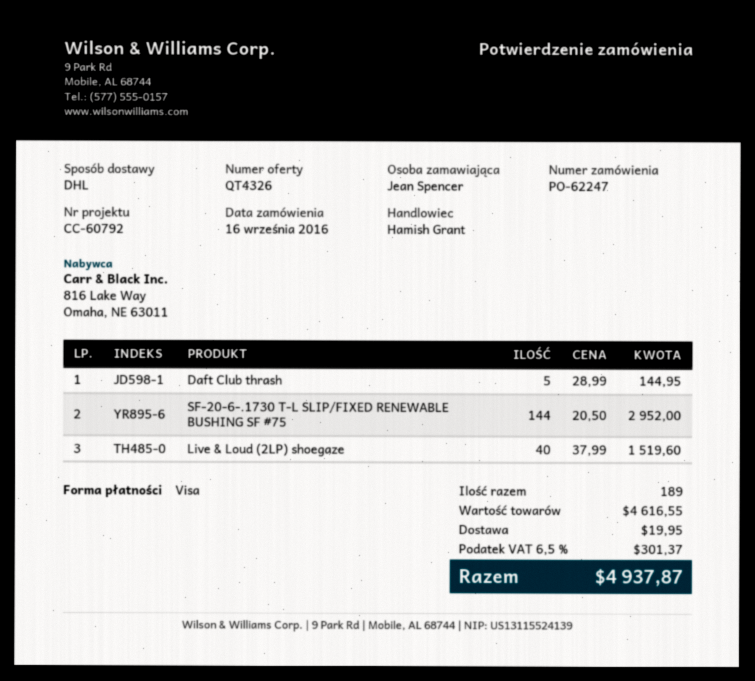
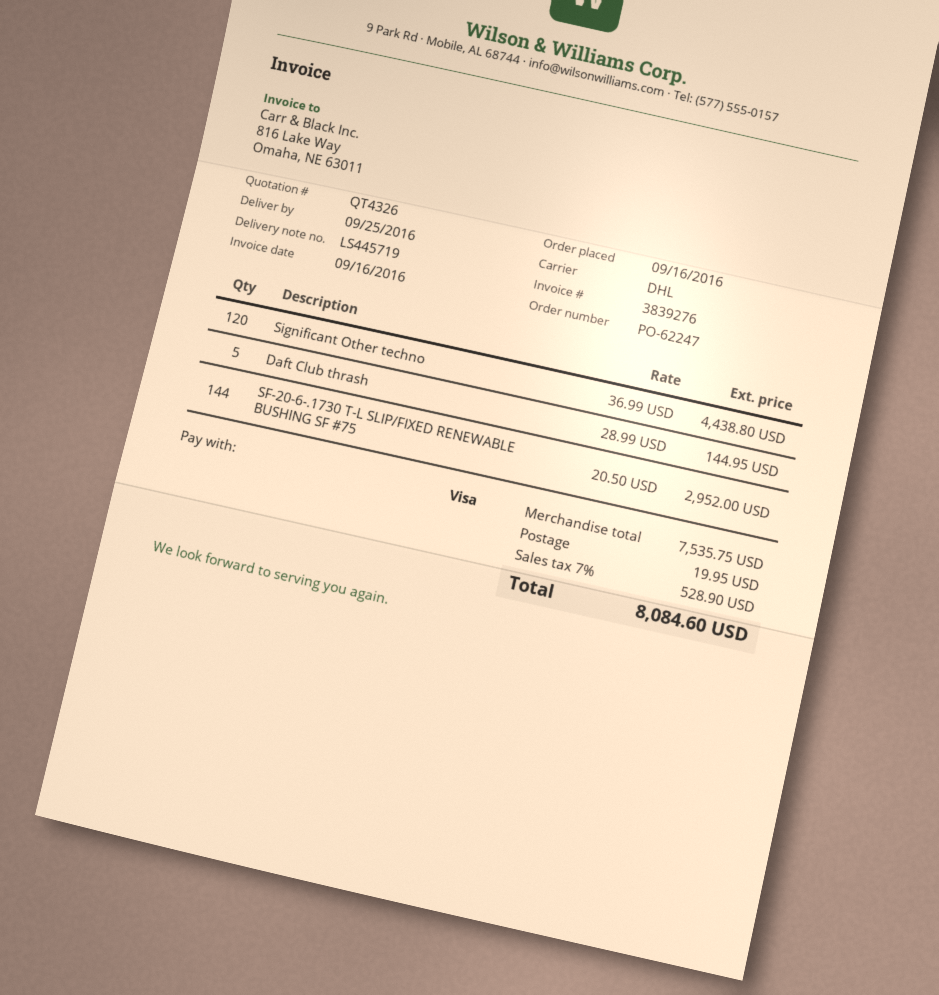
Live & Loud (2LP) shoegaze: 40 x 37.99 = 1519.60 -> none
Significant Other techno: none -> 120 x 36.99 = 4438.80
subtotal: 4616.55 -> 7535.75
tax: 6.5% = 301.37 -> 7% = 528.90
total: 4937.87 -> 8084.60

